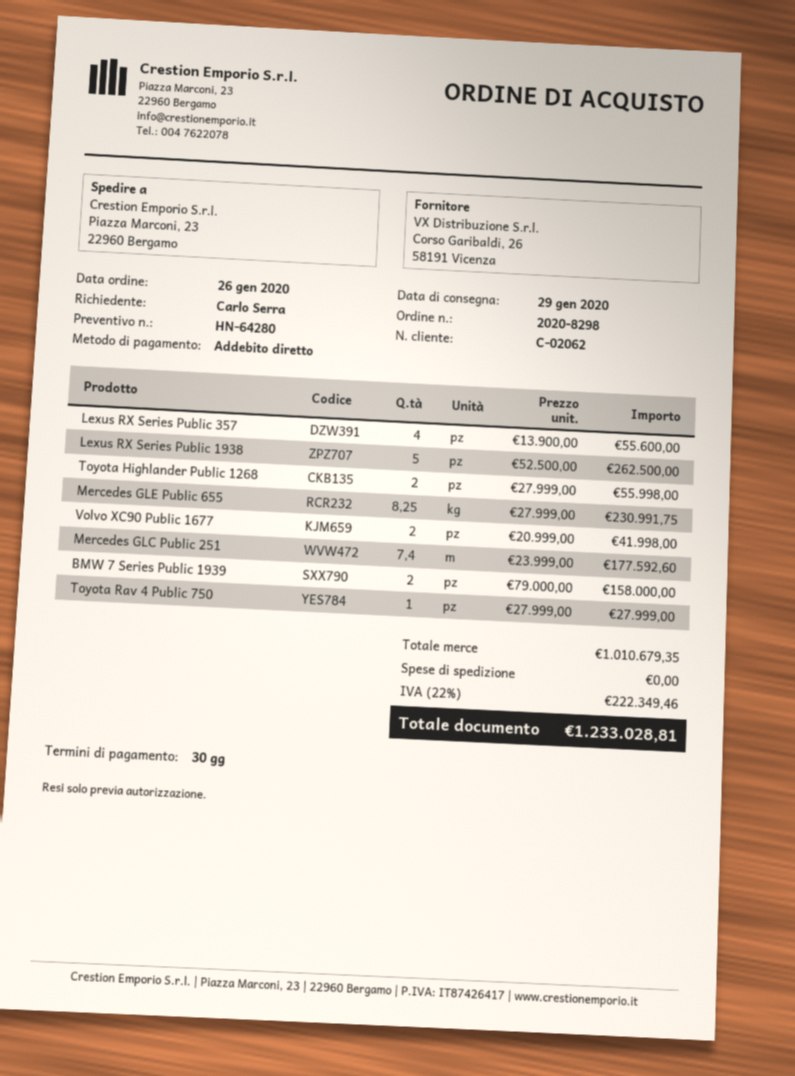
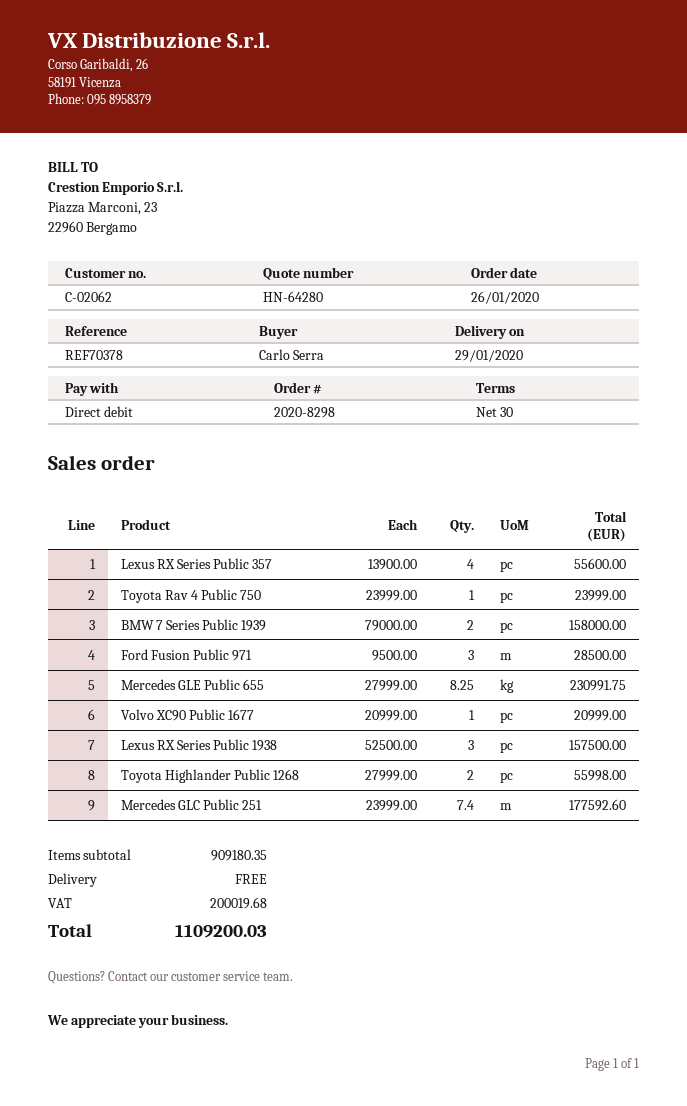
Lexus RX Series Public 1938: 5 x 52500.00 = 262500.00 -> 3 x 52500.00 = 157500.00
Volvo XC90 Public 1677: 2 x 20999.00 = 41998.00 -> 1 x 20999.00 = 20999.00
Toyota Rav 4 Public 750: 1 x 27999.00 = 27999.00 -> 1 x 23999.00 = 23999.00
Ford Fusion Public 971: none -> 3 x 9500.00 = 28500.00
subtotal: 1010679.35 -> 909180.35
tax: 222349.46 -> 200019.68
total: 1233028.81 -> 1109200.03

